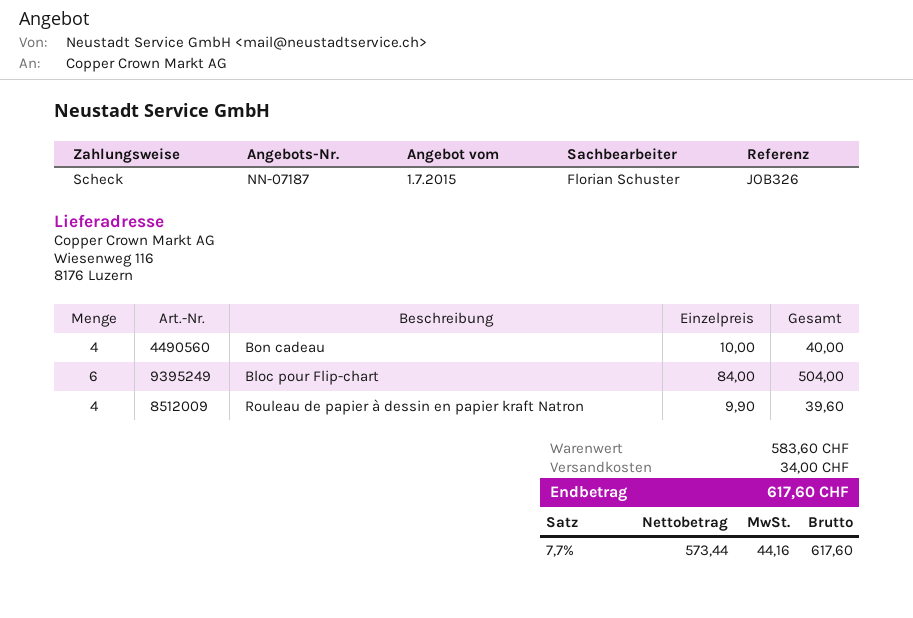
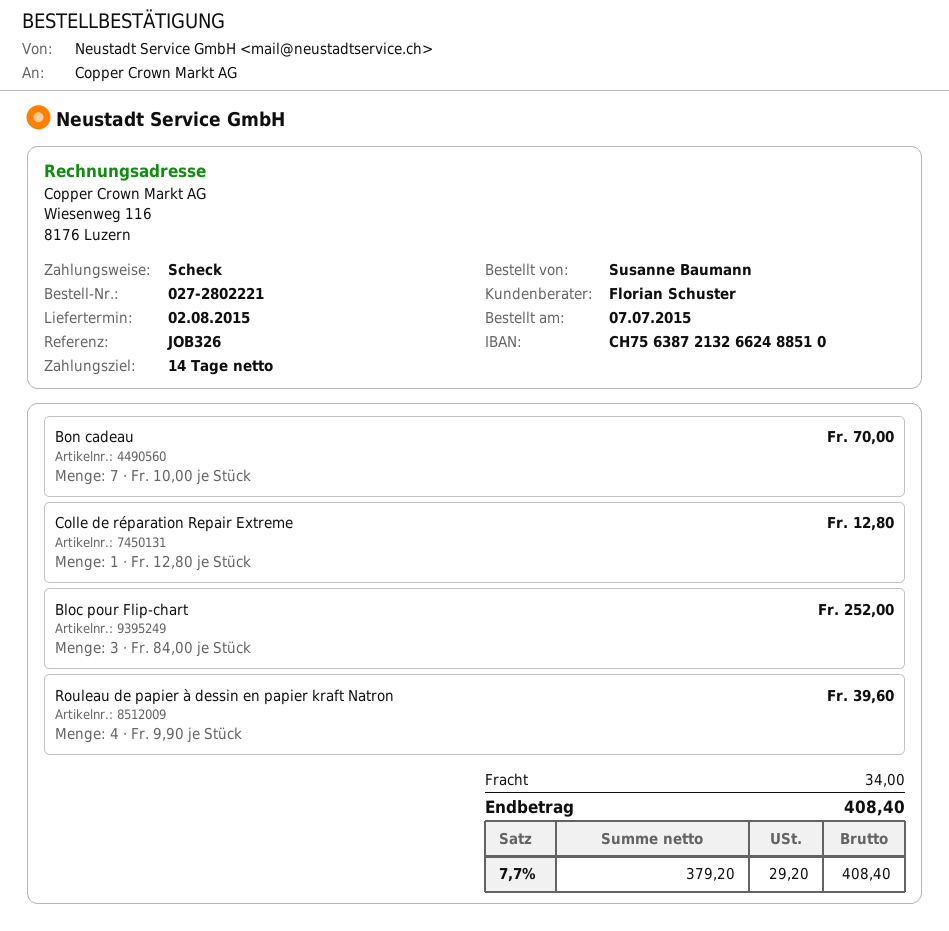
Bon cadeau: 4 x 10.00 = 40.00 -> 7 x 10.00 = 70.00
Bloc pour Flip-chart: 6 x 84.00 = 504.00 -> 3 x 84.00 = 252.00
Colle de réparation Repair Extreme: none -> 1 x 12.80 = 12.80
net: 573.44 -> 379.20
tax: 7.7% = 44.16 -> 7.7% = 29.20
total: 617.60 -> 408.40

